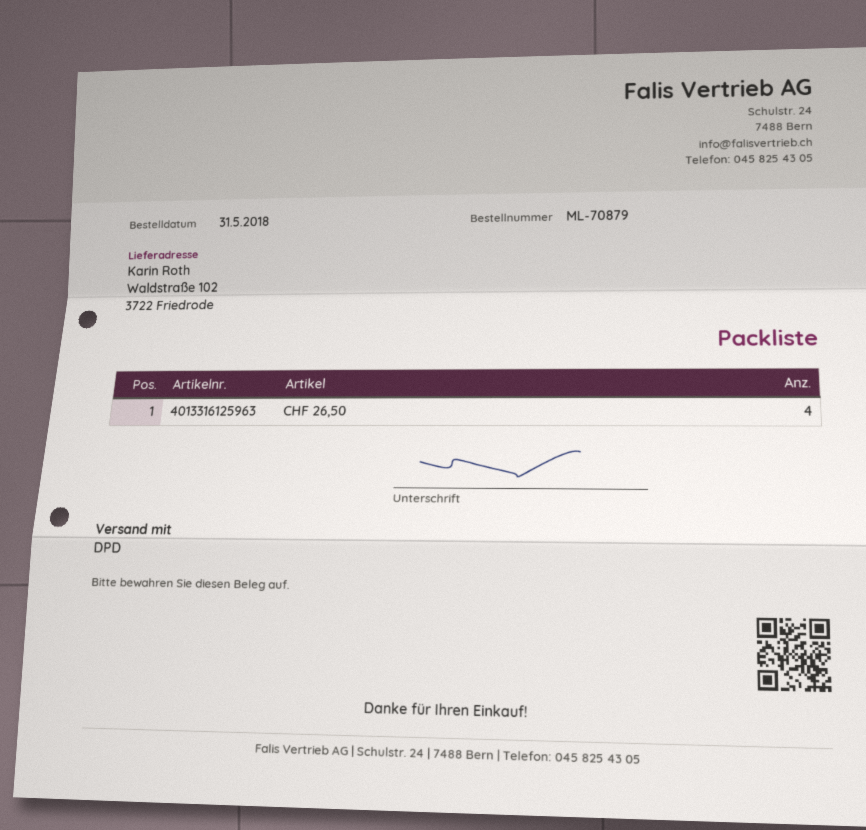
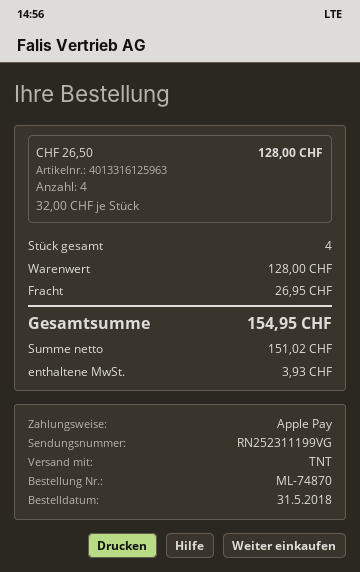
order number: ML-70879 -> ML-74870
shipping method: DPD -> TNT

